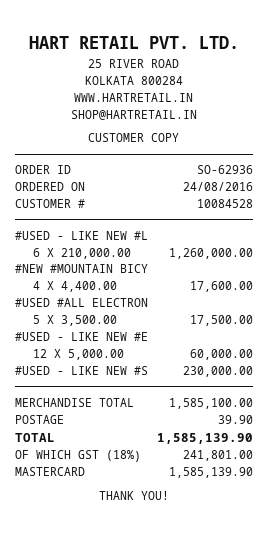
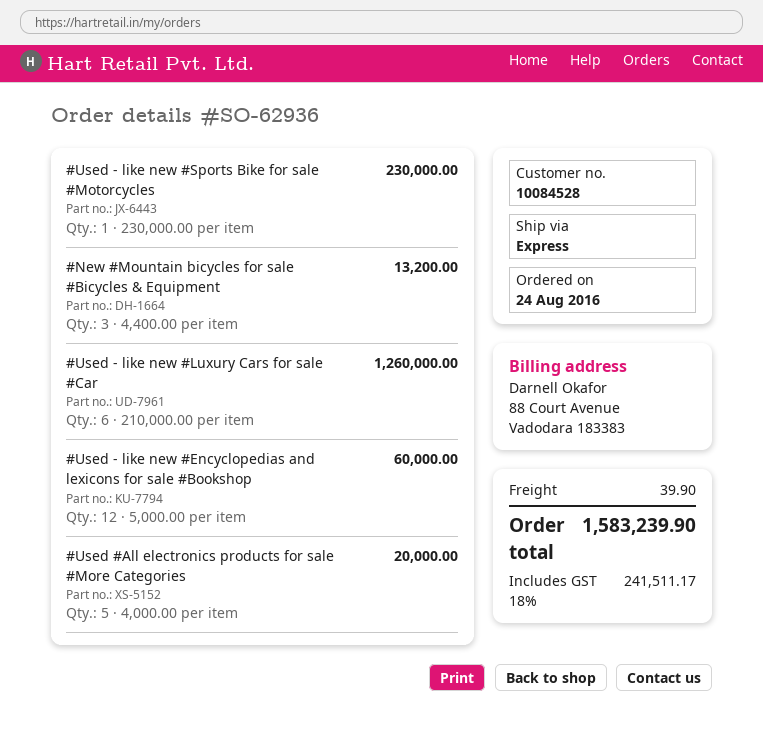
#NEW #MOUNTAIN BICY: 4 x 4400.00 = 17600.00 -> 3 x 4400.00 = 13200.00
#USED #ALL ELECTRON: 5 x 3500.00 = 17500.00 -> 5 x 4000.00 = 20000.00
tax: 18% = 241801.00 -> 18% = 241511.17
total: 1585139.90 -> 1583239.90

